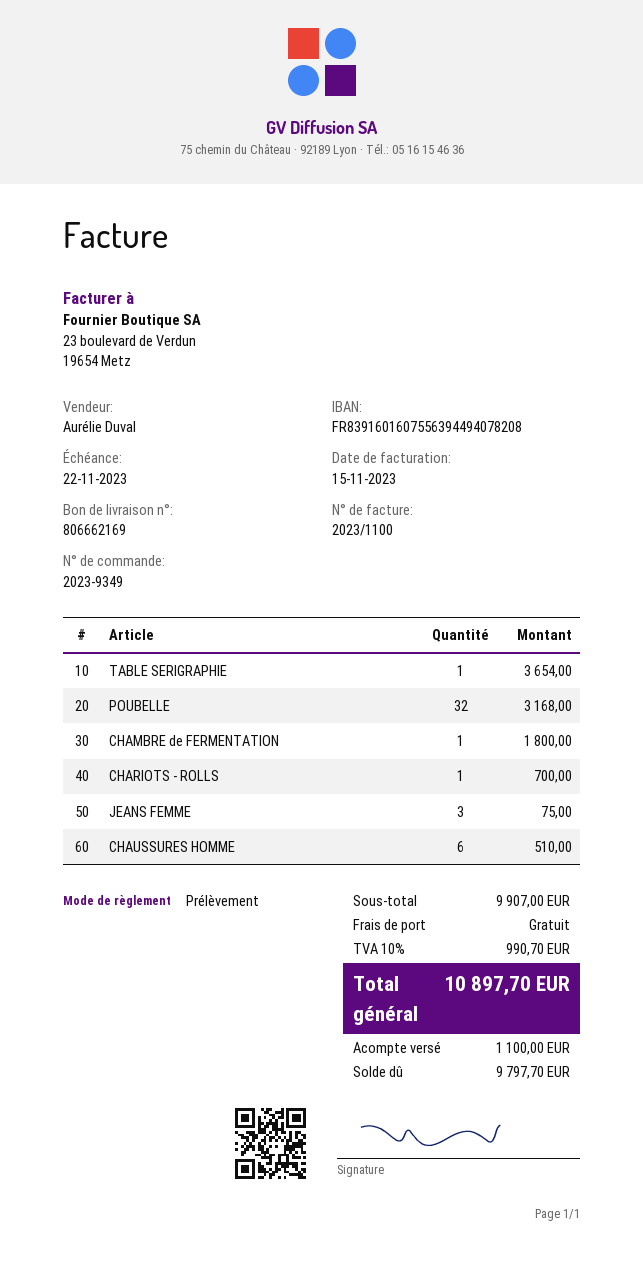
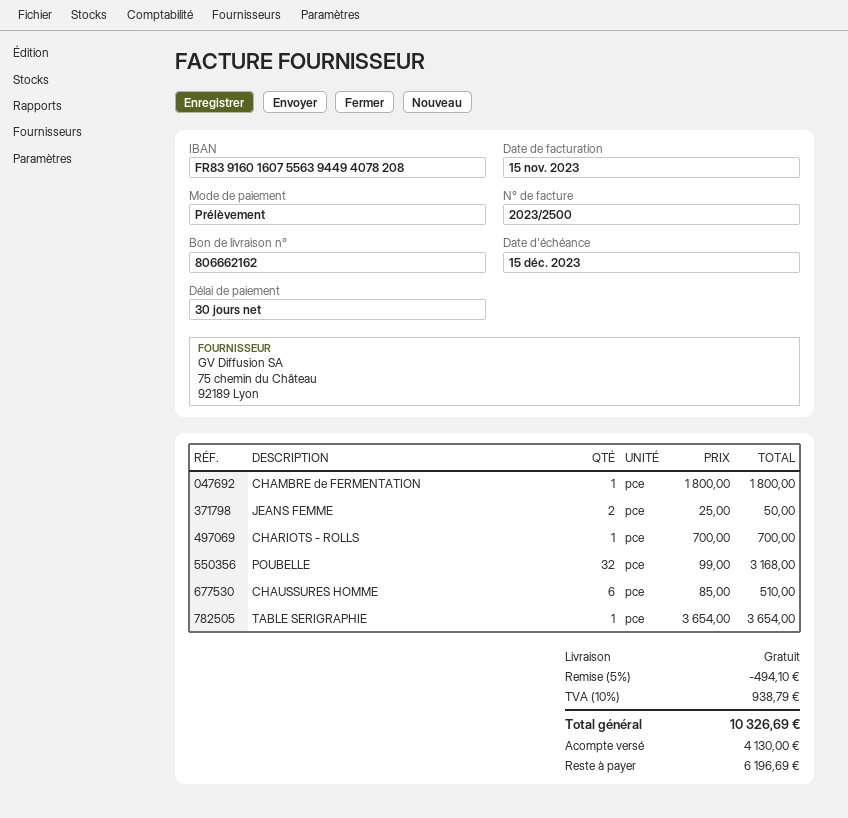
delivery note number: 806662169 -> 806662162
invoice number: 2023/1100 -> 2023/2500
due date: 2023-11-22 -> 2023-12-15
JEANS FEMME: 3 for 75.00 -> 2 for 50.00
discount: none -> 5% = 494.10
tax: 10% = 990.70 -> 10% = 938.79
total: 10897.70 -> 10326.69
deposit: 1100.00 -> 4130.00
balance: 9797.70 -> 6196.69

